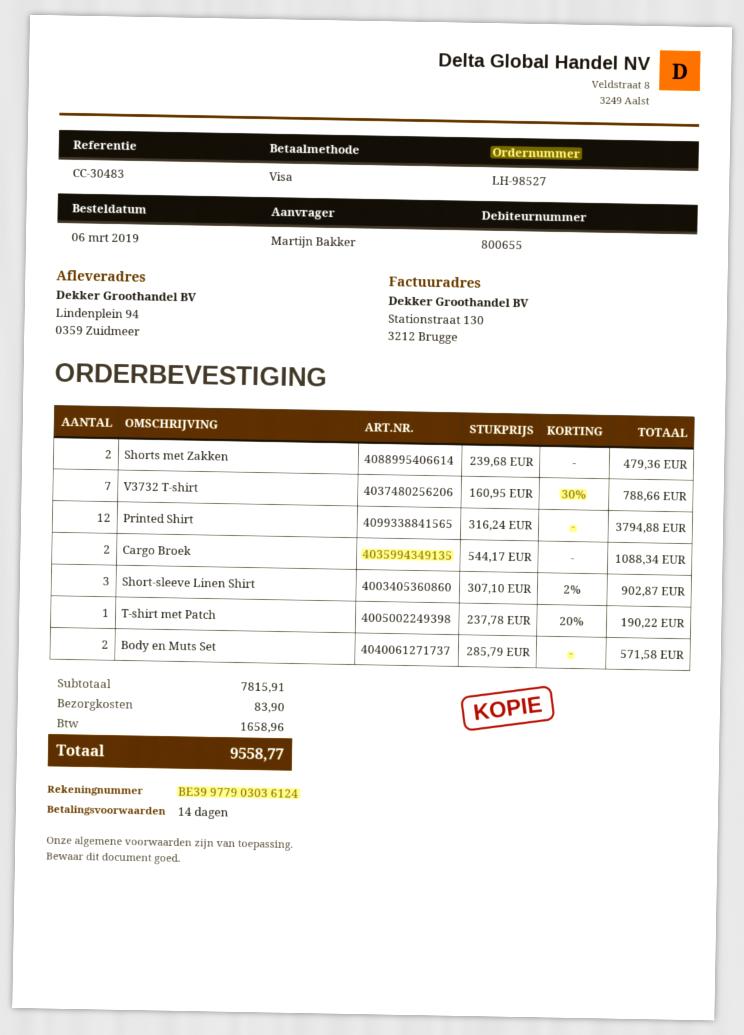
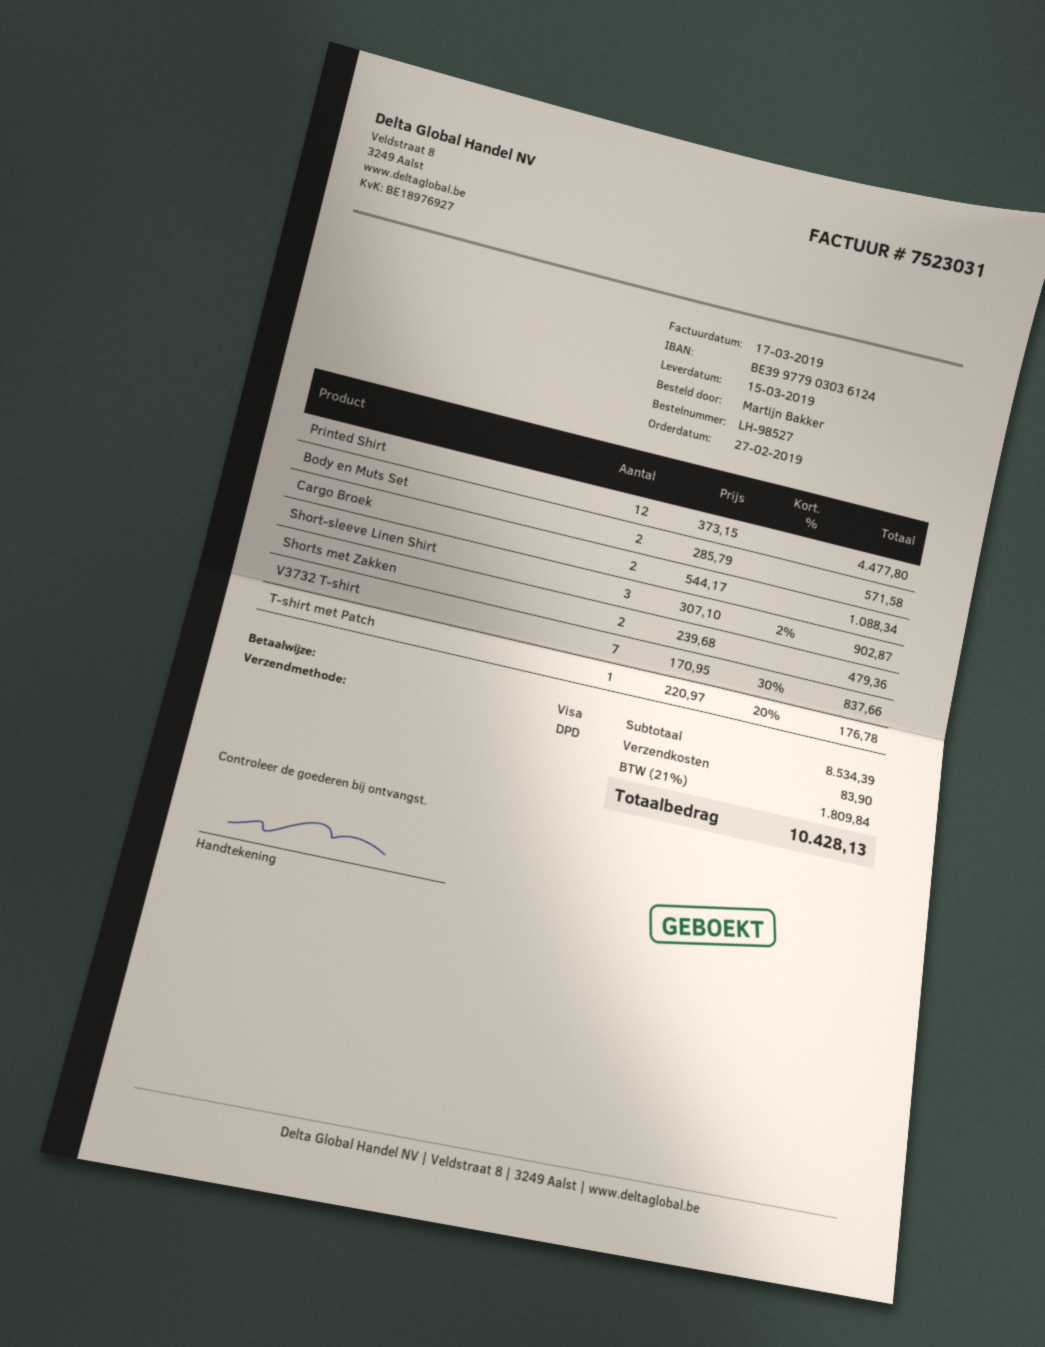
order date: 2019-03-06 -> 2019-02-27
V3732 T-shirt: 7 x 160.95 - 30% = 788.66 -> 7 x 170.95 - 30% = 837.66
Printed Shirt: 12 x 316.24 = 3794.88 -> 12 x 373.15 = 4477.80
T-shirt met Patch: 1 x 237.78 - 20% = 190.22 -> 1 x 220.97 - 20% = 176.78
subtotal: 7815.91 -> 8534.39
tax: 1658.96 -> 1809.84
total: 9558.77 -> 10428.13

